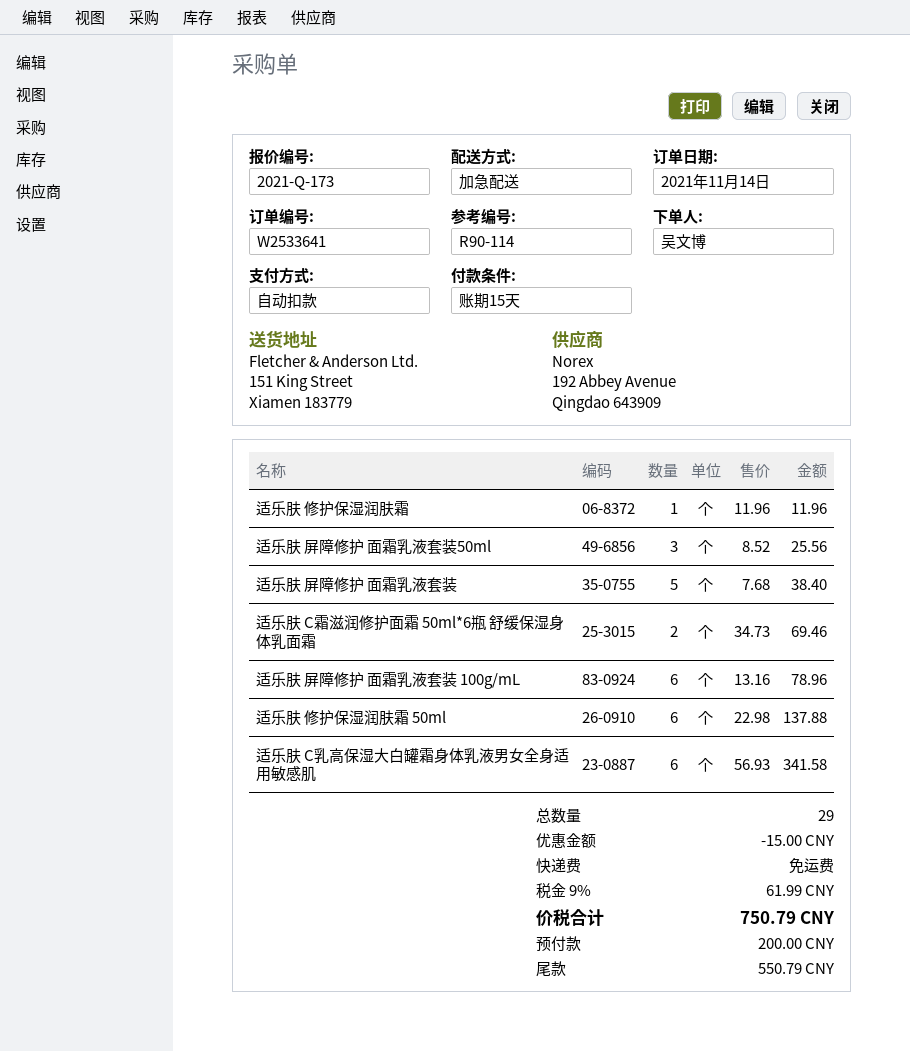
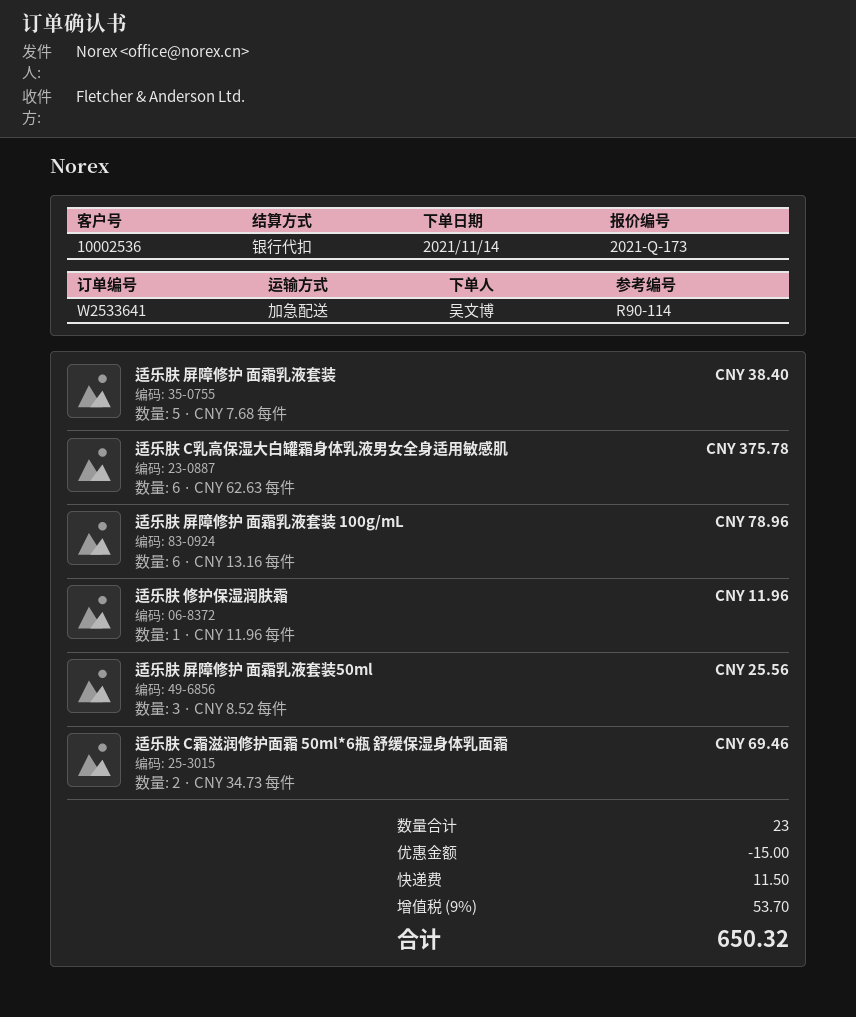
适乐肤 修护保湿润肤霜 50ml: 6 x 22.98 = 137.88 -> none
适乐肤 C乳高保湿大白罐霜身体乳液男女全身适用敏感肌: 6 x 56.93 = 341.58 -> 6 x 62.63 = 375.78
total quantity: 29 -> 23
shipping: 0.00 -> 11.50
tax: 9% = 61.99 -> 9% = 53.70
total: 750.79 -> 650.32

